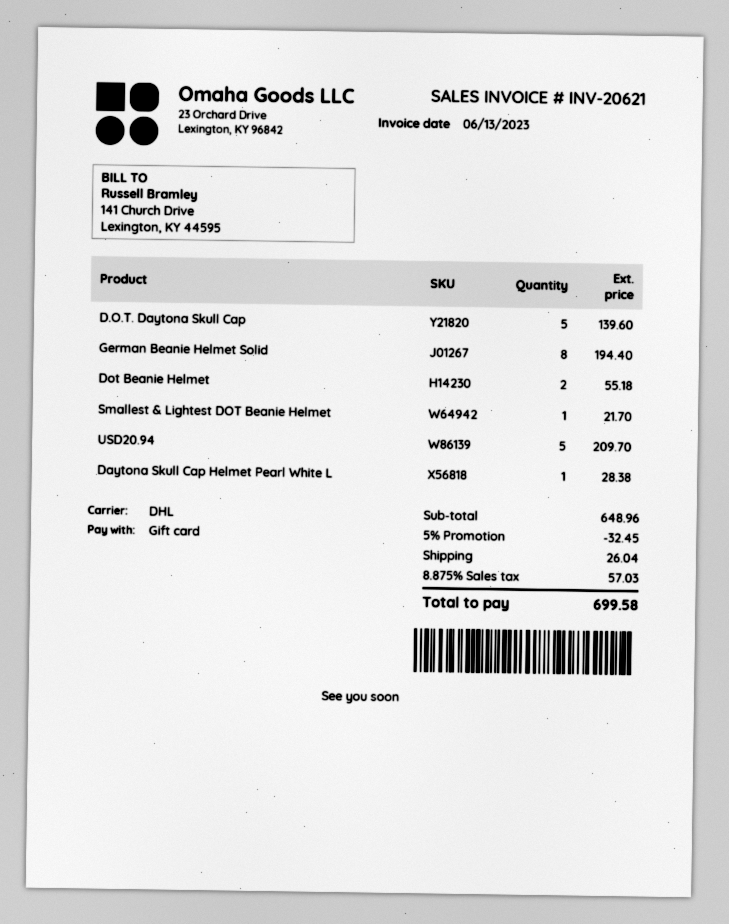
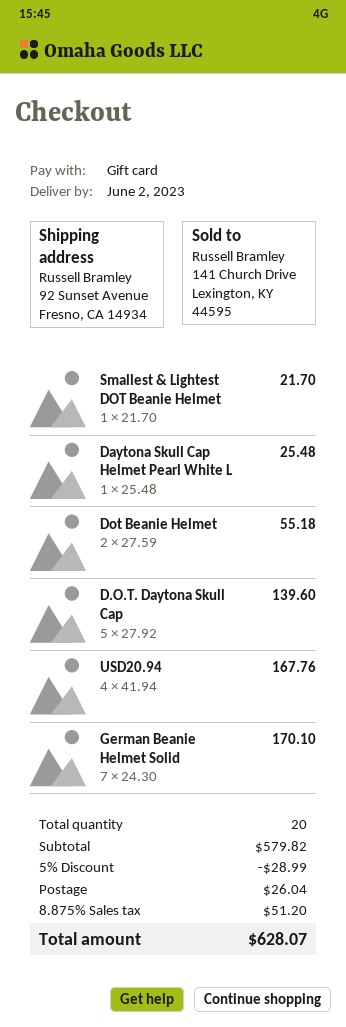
German Beanie Helmet Solid: 8 for 194.40 -> 7 for 170.10
USD20.94: 5 for 209.70 -> 4 for 167.76
Daytona Skull Cap Helmet Pearl White L: 1 for 28.38 -> 1 for 25.48
subtotal: 648.96 -> 579.82
discount: 5% = 32.45 -> 5% = 28.99
tax: 8.875% = 57.03 -> 8.875% = 51.20
total: 699.58 -> 628.07

